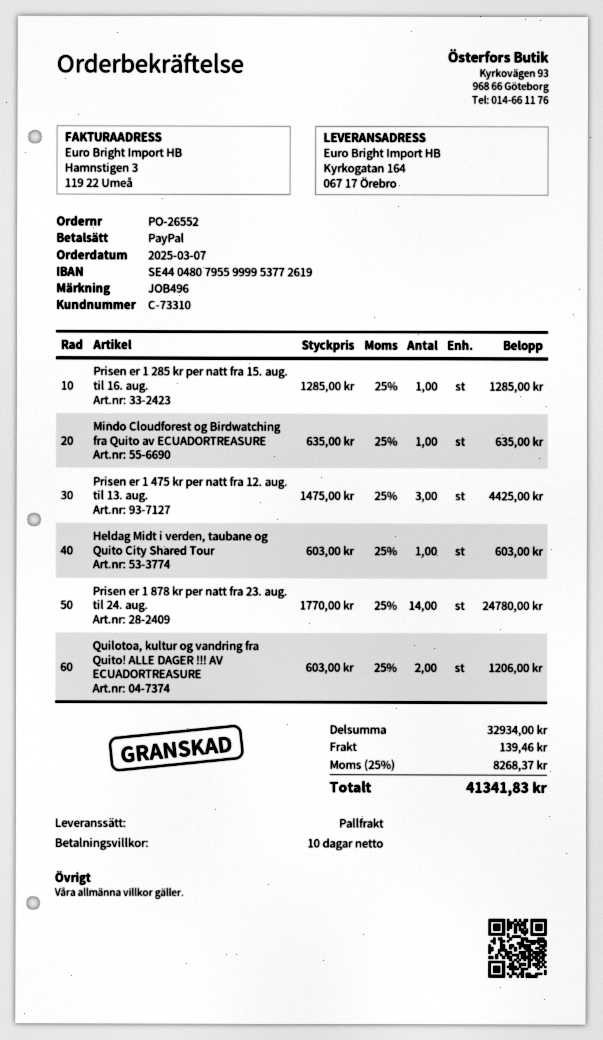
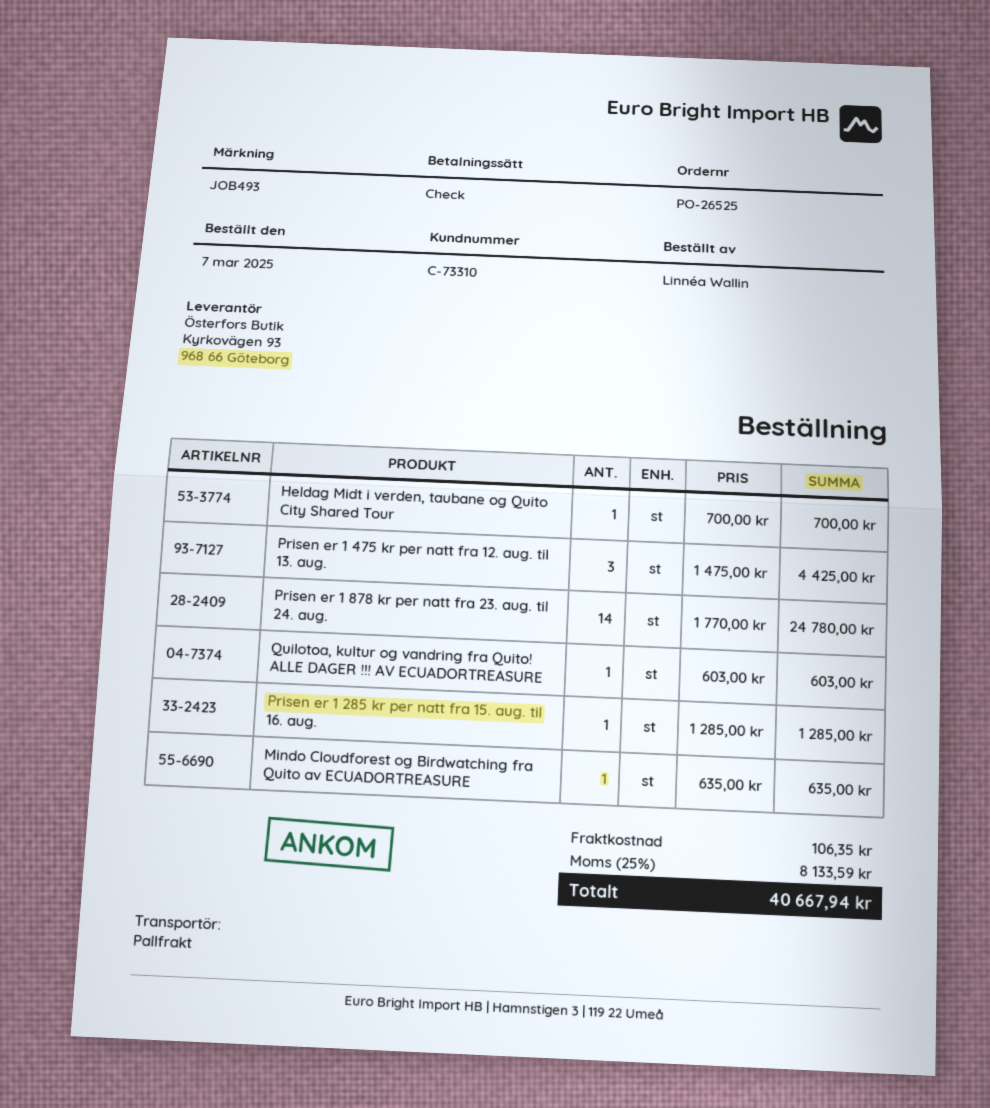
order number: PO-26552 -> PO-26525
reference: JOB496 -> JOB493
payment method: PayPal -> cheque
Heldag Midt i verden, taubane og Quito City Shared Tour: 1 x 603.00 = 603.00 -> 1 x 700.00 = 700.00
Quilotoa, kultur og vandring fra Quito! ALLE DAGER !!! AV ECUADORTREASURE: 2 x 603.00 = 1206.00 -> 1 x 603.00 = 603.00
shipping: 139.46 -> 106.35
tax: 25% = 8268.37 -> 25% = 8133.59
total: 41341.83 -> 40667.94

